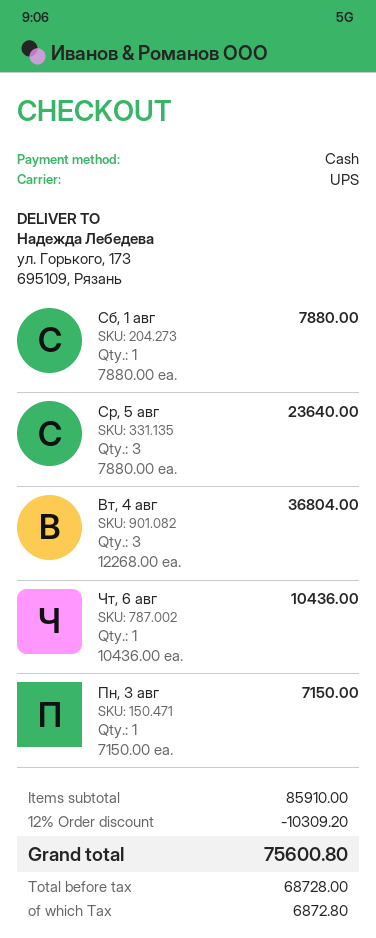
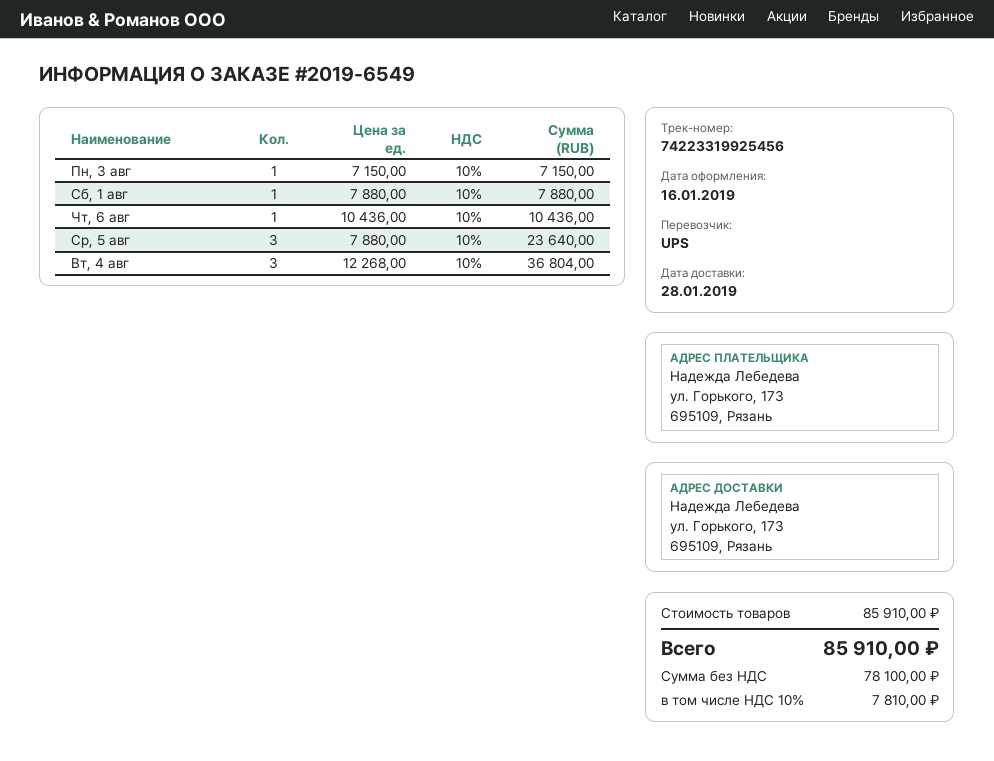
discount: 12% = 10309.20 -> none
net: 68728.00 -> 78100.00
tax: 6872.80 -> 7810.00
total: 75600.80 -> 85910.00

